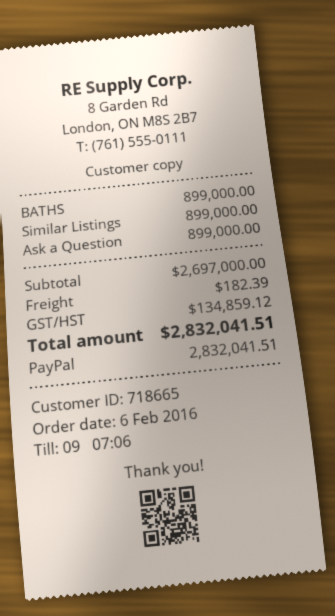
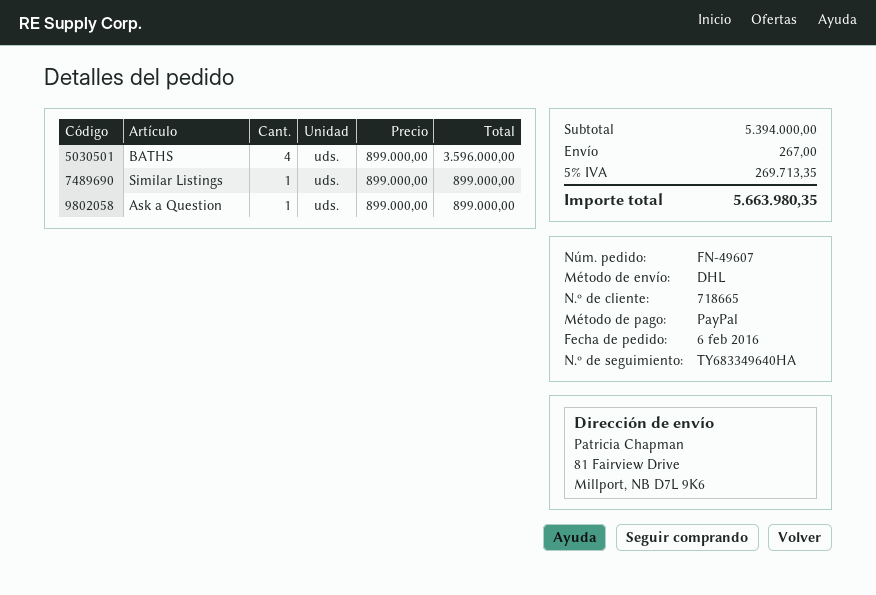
BATHS: 1 for 899000.00 -> 4 for 3596000.00
subtotal: 2697000.00 -> 5394000.00
shipping: 182.39 -> 267.00
tax: 134859.12 -> 269713.35
total: 2832041.51 -> 5663980.35

